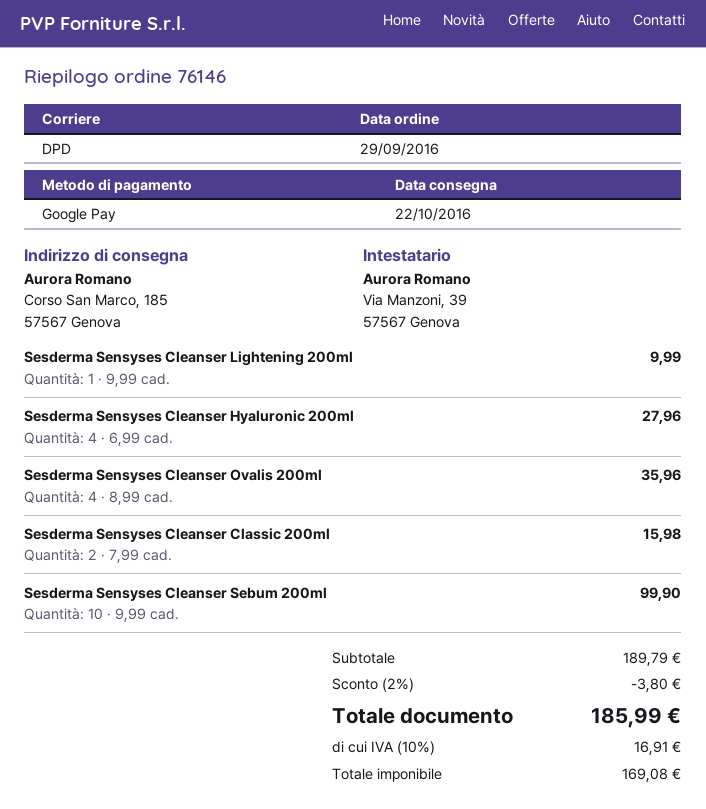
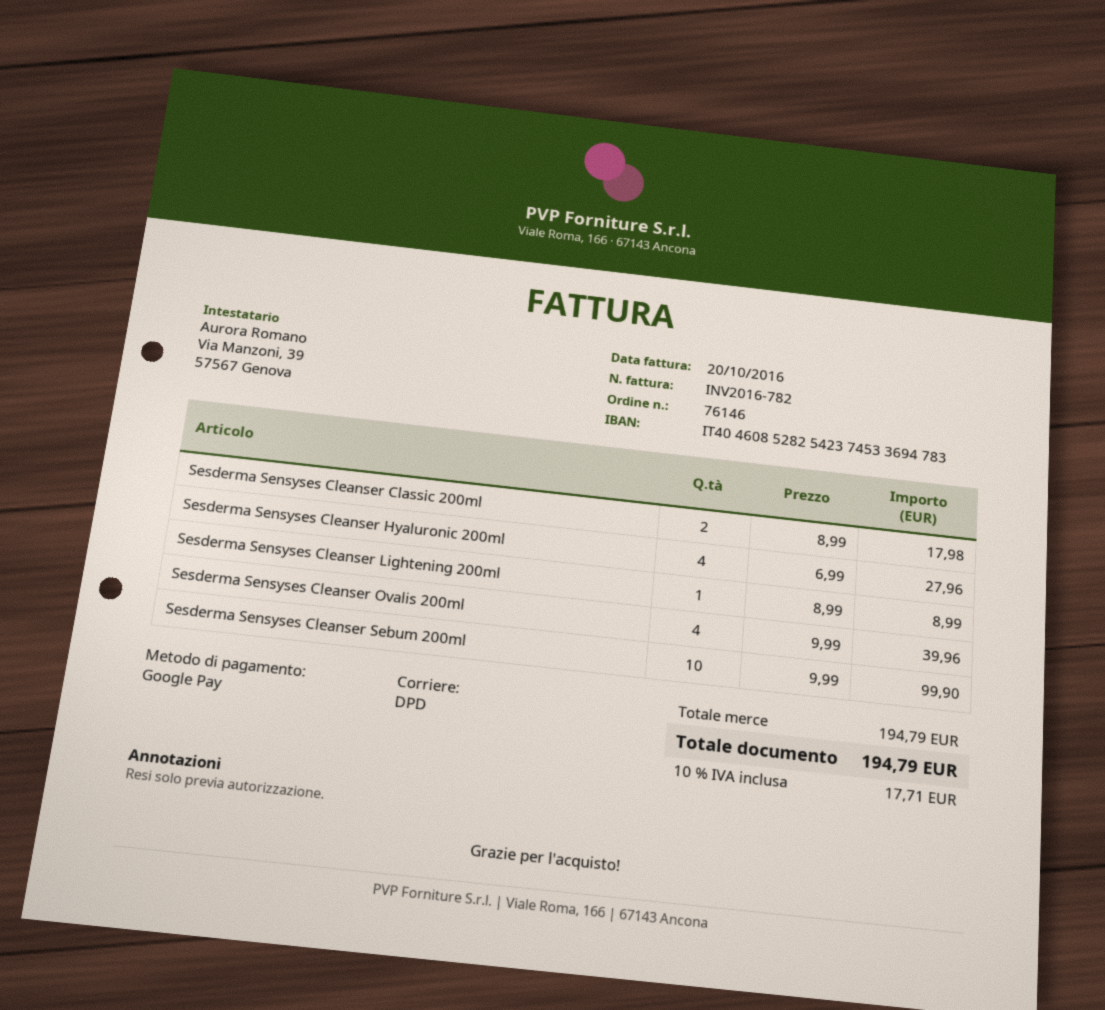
Sesderma Sensyses Cleanser Lightening 200ml: 1 x 9.99 = 9.99 -> 1 x 8.99 = 8.99
Sesderma Sensyses Cleanser Ovalis 200ml: 4 x 8.99 = 35.96 -> 4 x 9.99 = 39.96
Sesderma Sensyses Cleanser Classic 200ml: 2 x 7.99 = 15.98 -> 2 x 8.99 = 17.98
subtotal: 189.79 -> 194.79
discount: 2% = 3.80 -> none
tax: 10% = 16.91 -> 10% = 17.71
total: 185.99 -> 194.79

